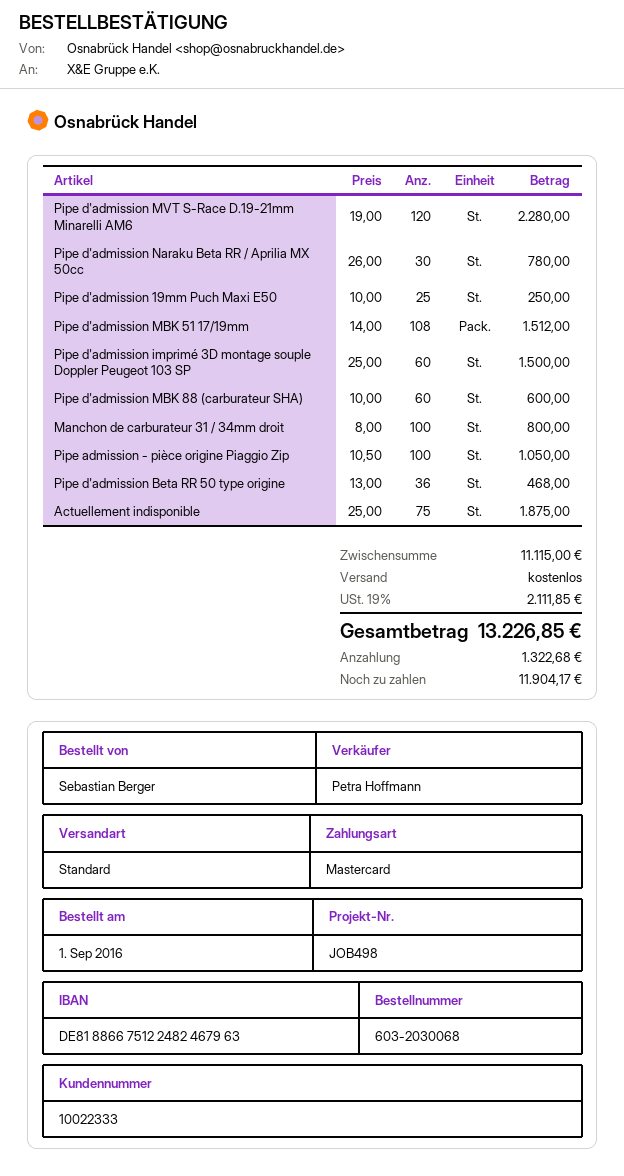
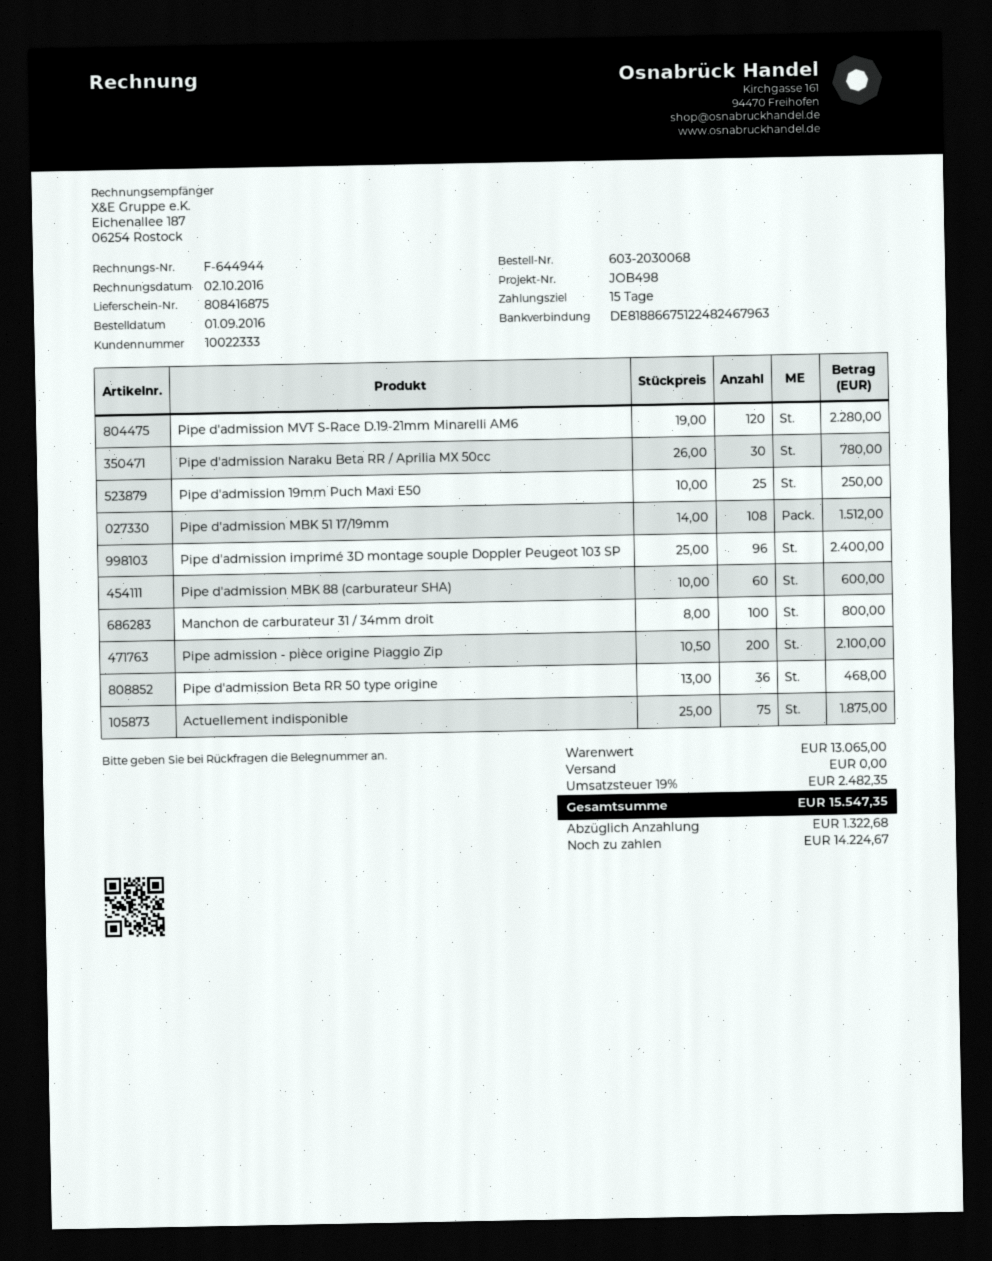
Pipe d'admission imprimé 3D montage souple Doppler Peugeot 103 SP: 60 x 25.00 = 1500.00 -> 96 x 25.00 = 2400.00
Pipe admission - pièce origine Piaggio Zip: 100 x 10.50 = 1050.00 -> 200 x 10.50 = 2100.00
subtotal: 11115.00 -> 13065.00
tax: 19% = 2111.85 -> 19% = 2482.35
total: 13226.85 -> 15547.35
balance: 11904.17 -> 14224.67

